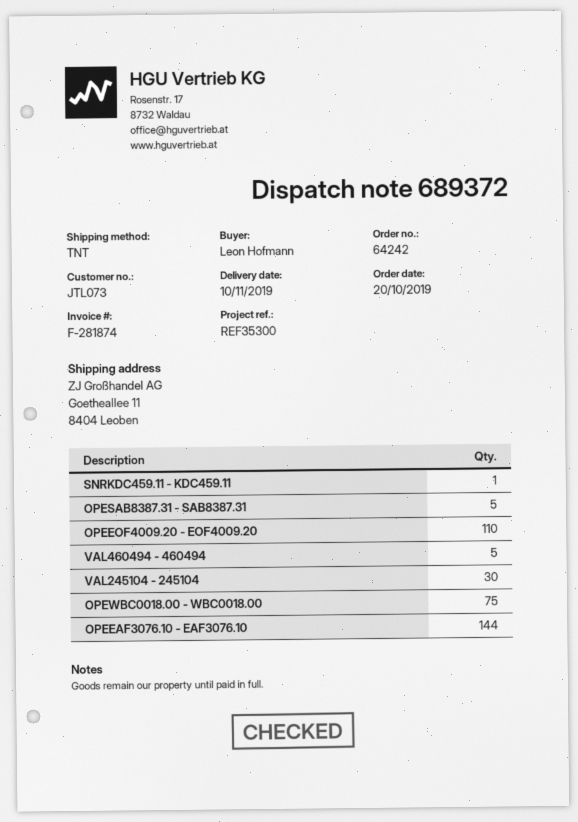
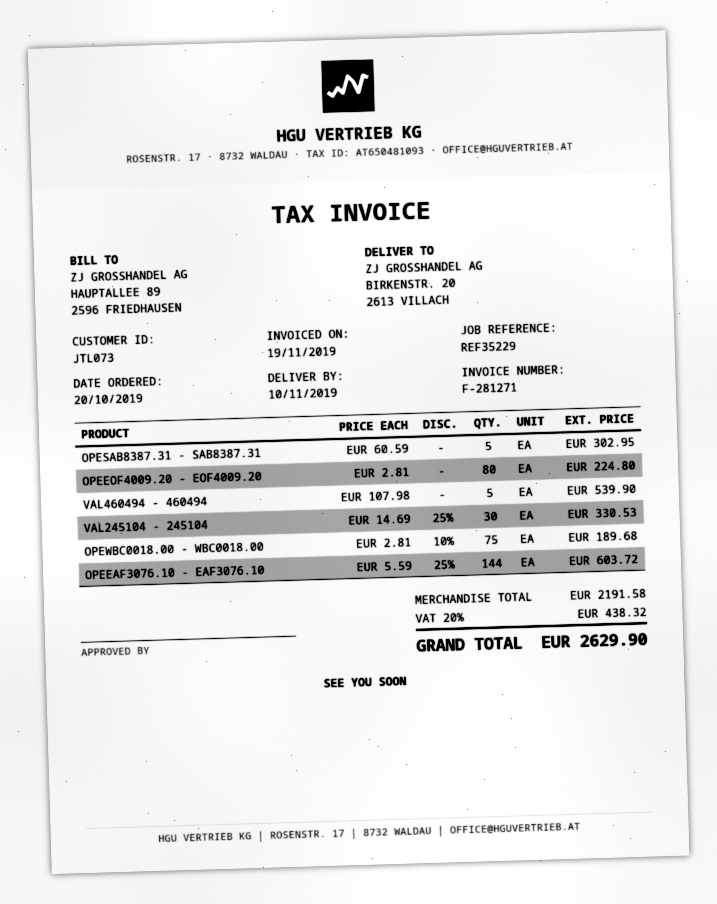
invoice number: F-281874 -> F-281271
reference: REF35300 -> REF35229
ship to: Goetheallee 11, 8404 Leoben -> BIRKENSTR. 20, 2613 VILLACH
SNRKDC459.11 - KDC459.11: 1 -> none
OPEEOF4009.20 - EOF4009.20: 110 -> 80

